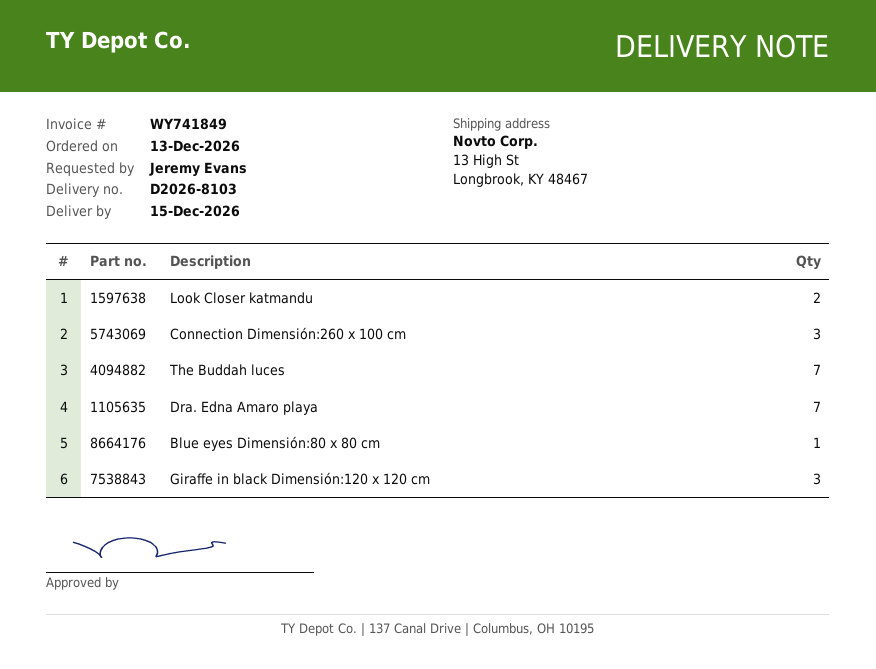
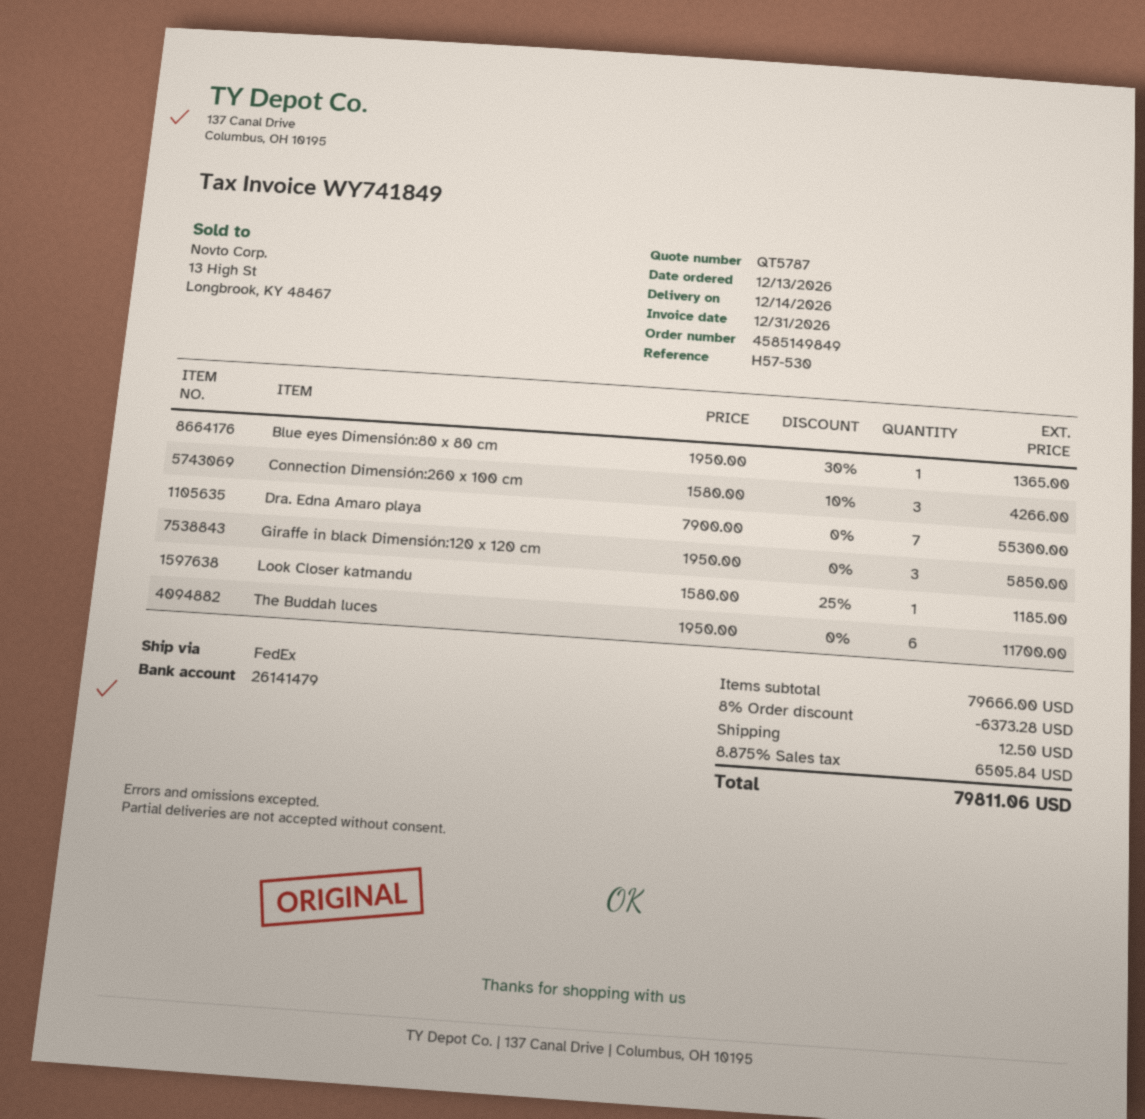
delivery date: 2026-12-15 -> 2026-12-14
Look Closer katmandu: 2 -> 1
The Buddah luces: 7 -> 6

